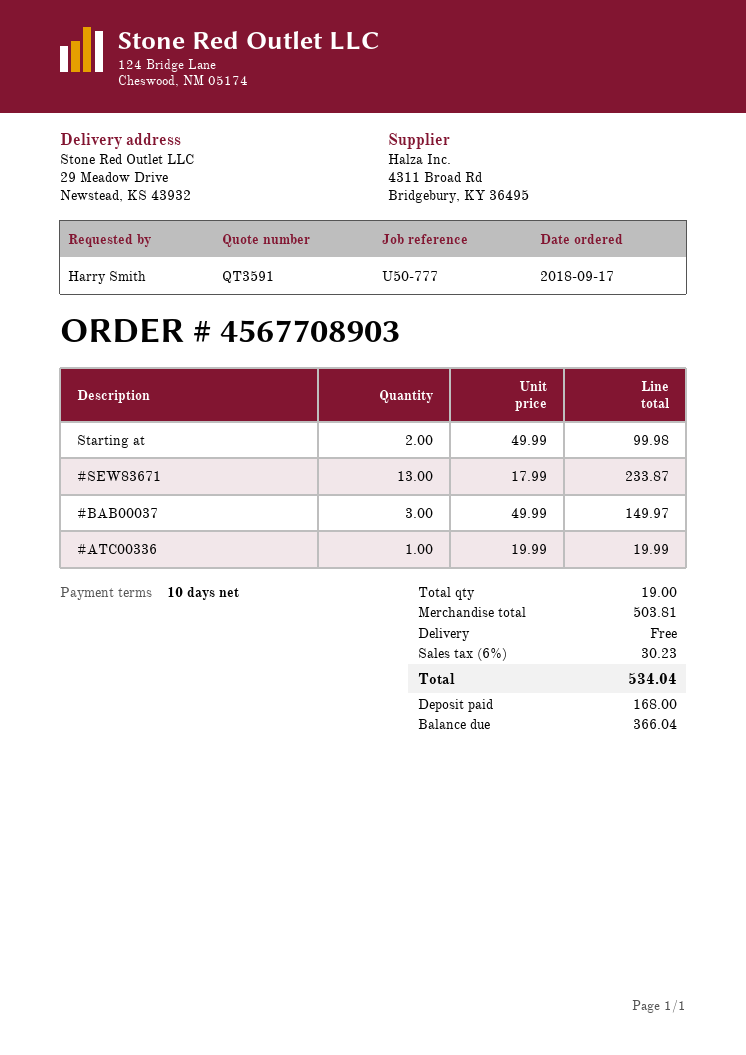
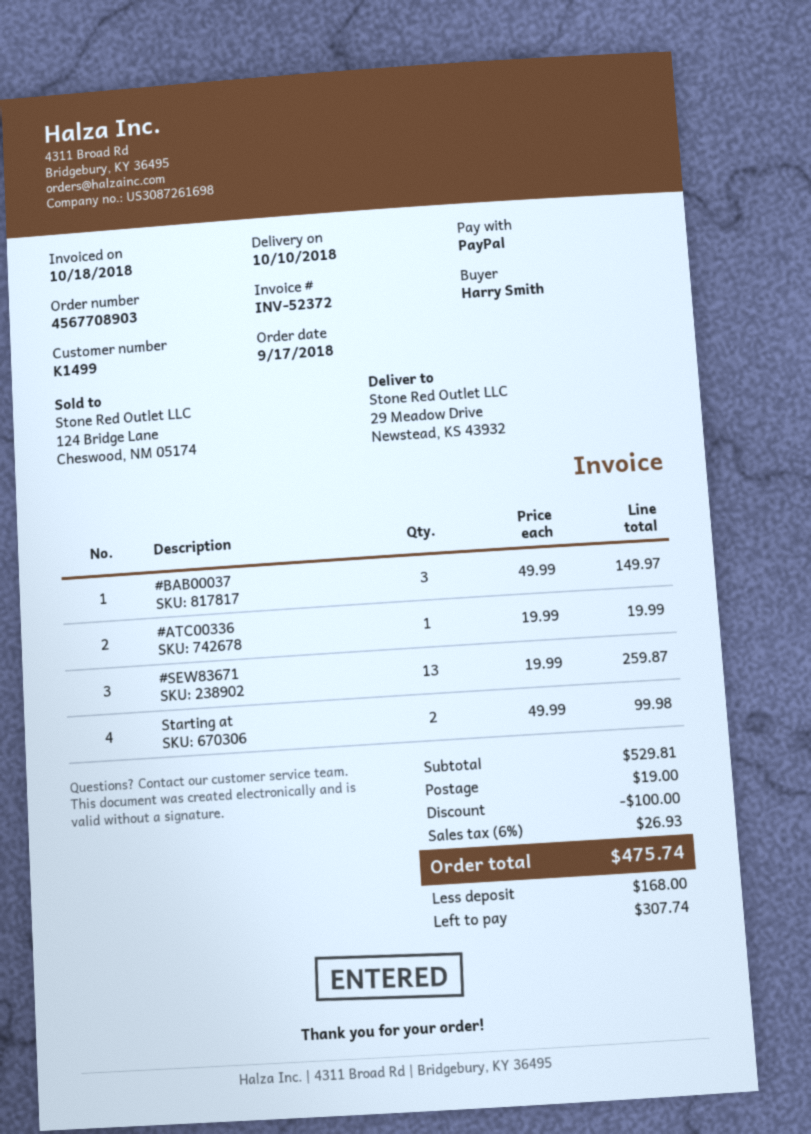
#SEW83671: 13 x 17.99 = 233.87 -> 13 x 19.99 = 259.87
subtotal: 503.81 -> 529.81
discount: none -> 100.00
shipping: 0.00 -> 19.00
tax: 6% = 30.23 -> 6% = 26.93
total: 534.04 -> 475.74
balance: 366.04 -> 307.74

